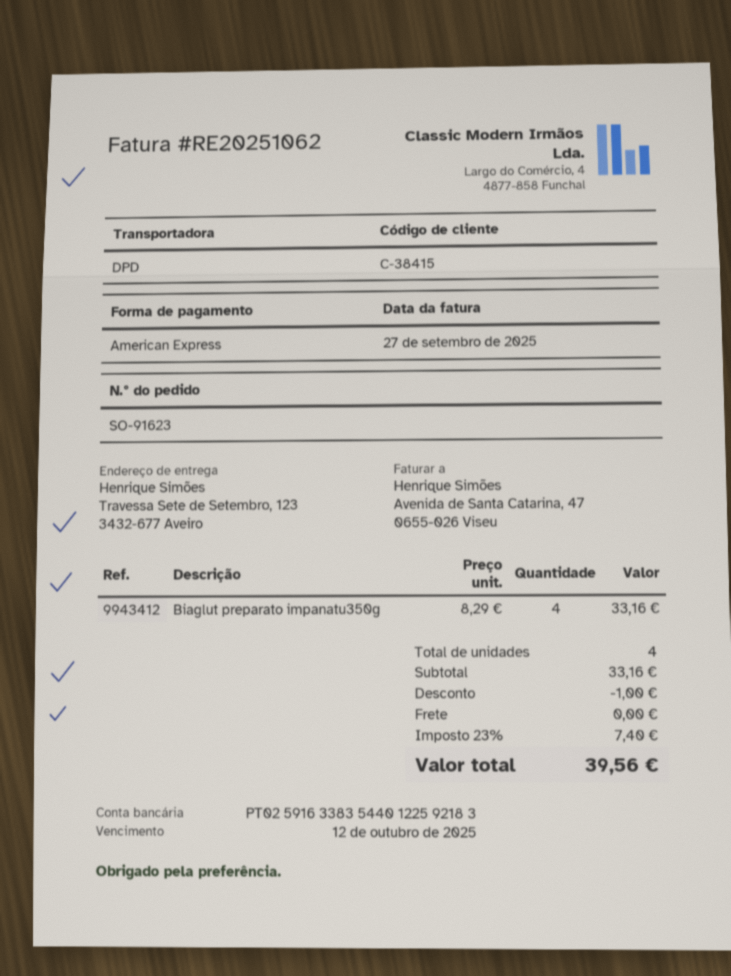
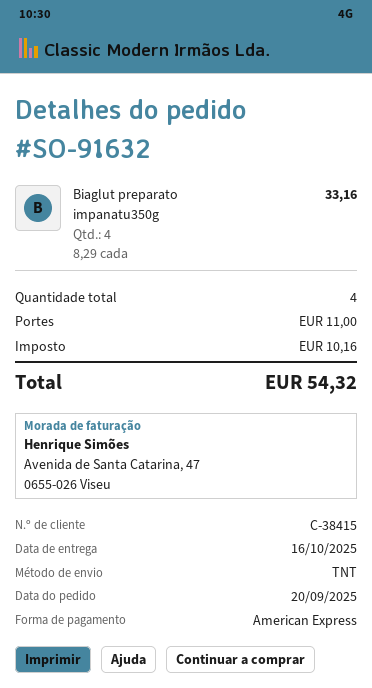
order number: SO-91623 -> SO-91632
shipping method: DPD -> TNT
discount: 1.00 -> none
shipping: 0.00 -> 11.00
tax: 7.40 -> 10.16
total: 39.56 -> 54.32

